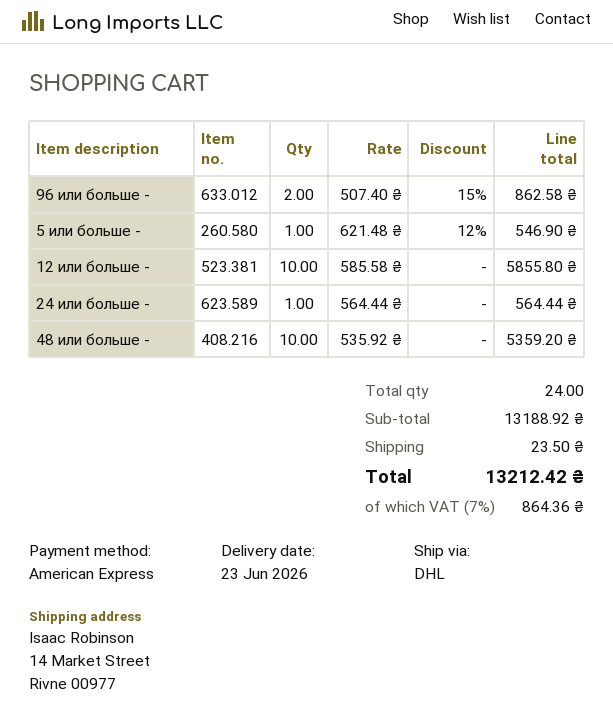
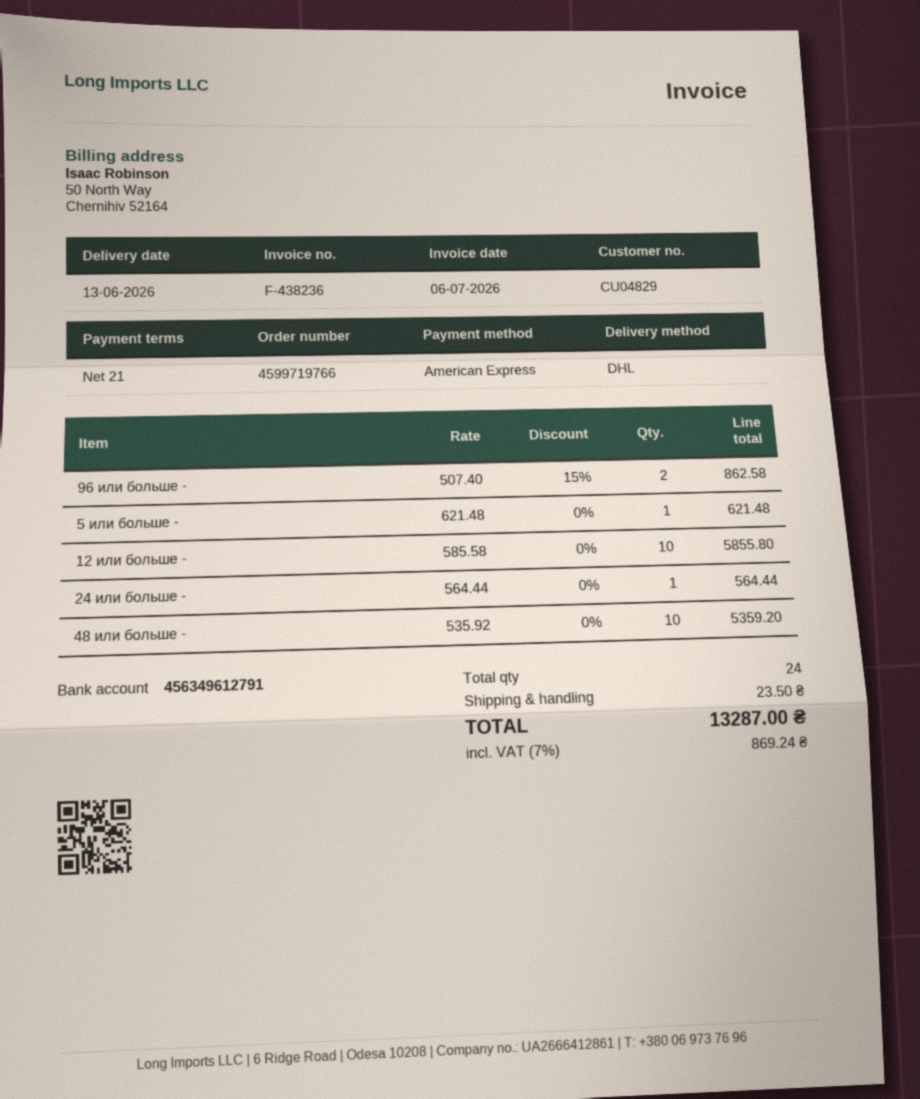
delivery date: 2026-06-23 -> 2026-06-13
5 или больше -: 1 x 621.48 - 12% = 546.90 -> 1 x 621.48 = 621.48
tax: 7% = 864.36 -> 7% = 869.24
total: 13212.42 -> 13287.00

